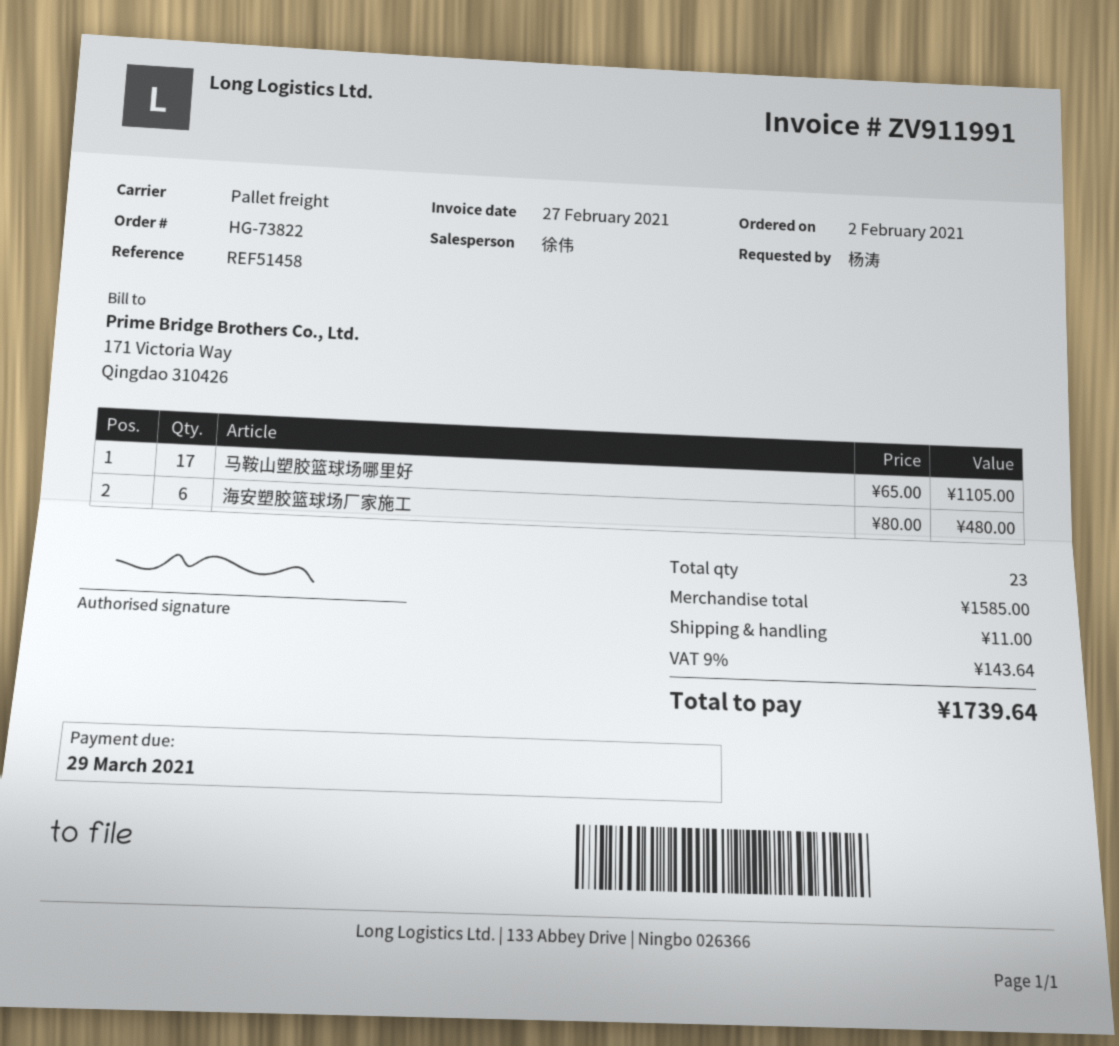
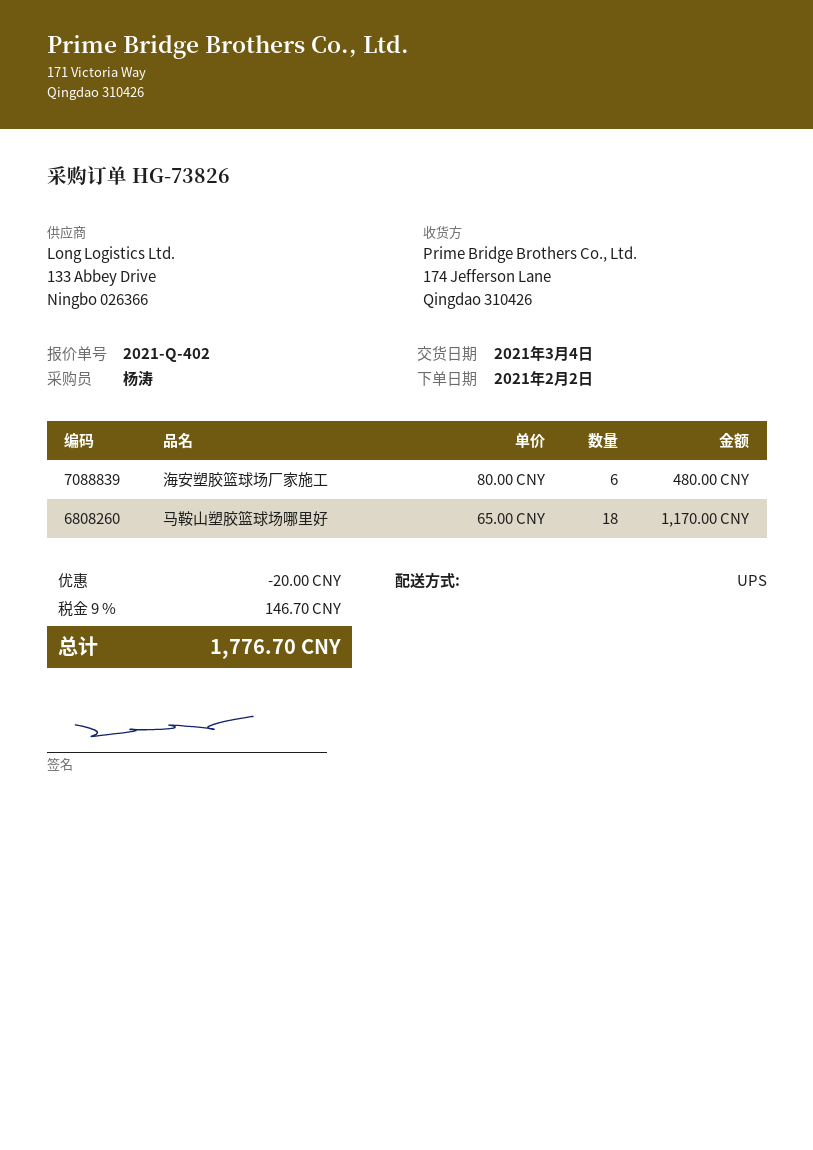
order number: HG-73822 -> HG-73826
shipping method: pallet freight -> UPS
马鞍山塑胶篮球场哪里好: 17 x 65.00 = 1105.00 -> 18 x 65.00 = 1170.00
discount: none -> 20.00
shipping: 11.00 -> none
tax: 9% = 143.64 -> 9% = 146.70
total: 1739.64 -> 1776.70

